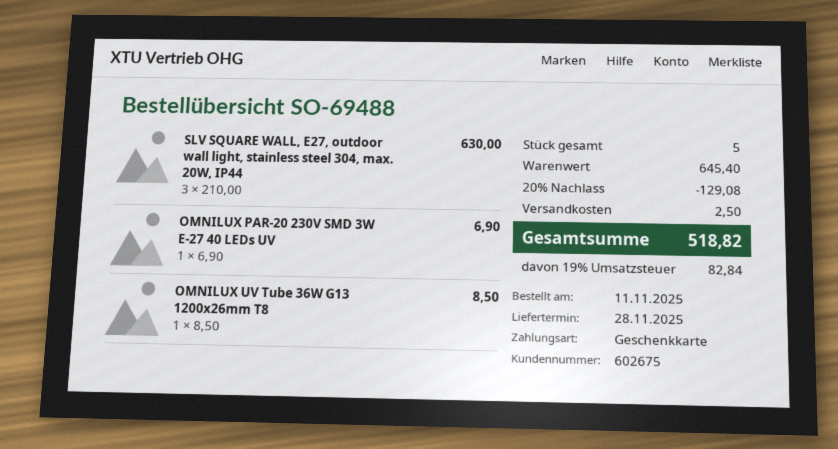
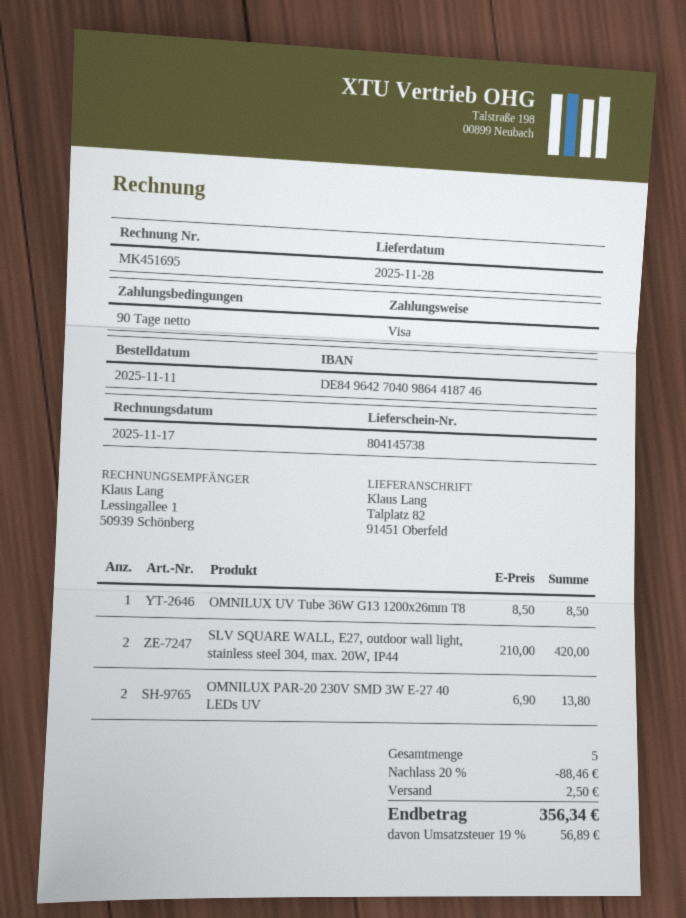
payment method: gift card -> Visa
SLV SQUARE WALL, E27, outdoor wall light, stainless steel 304, max. 20W, IP44: 3 x 210.00 = 630.00 -> 2 x 210.00 = 420.00
OMNILUX PAR-20 230V SMD 3W E-27 40 LEDs UV: 1 x 6.90 = 6.90 -> 2 x 6.90 = 13.80
discount: 20% = 129.08 -> 20% = 88.46
tax: 19% = 82.84 -> 19% = 56.89
total: 518.82 -> 356.34

